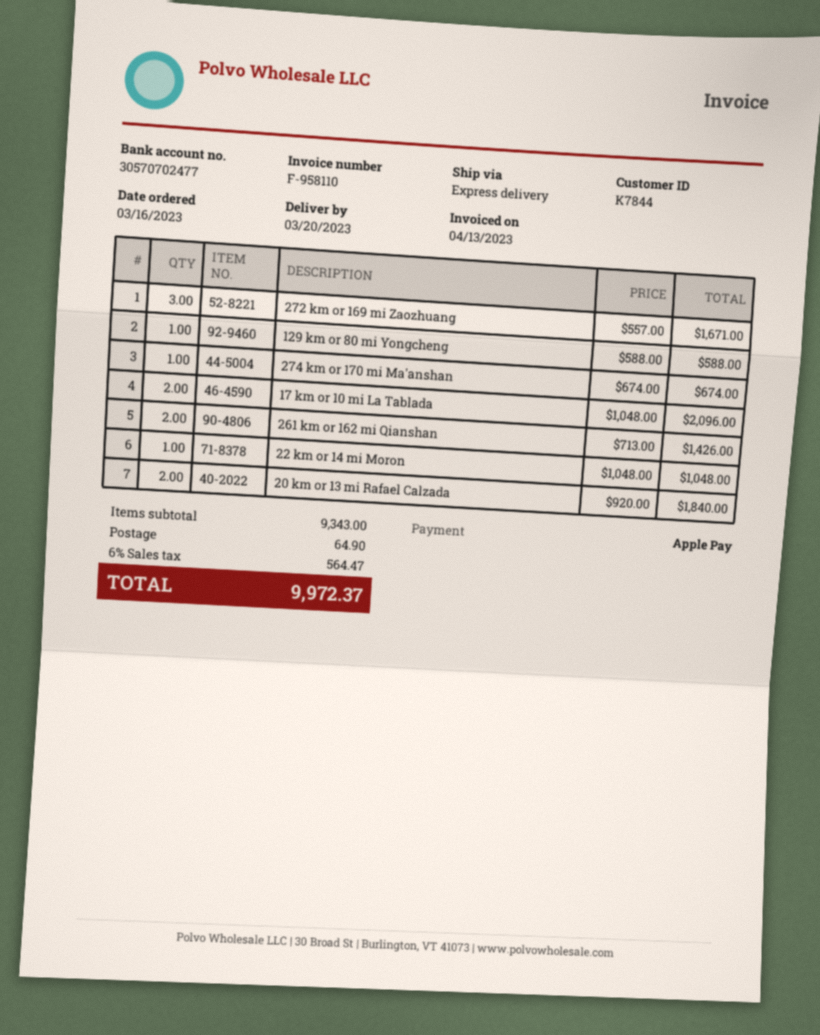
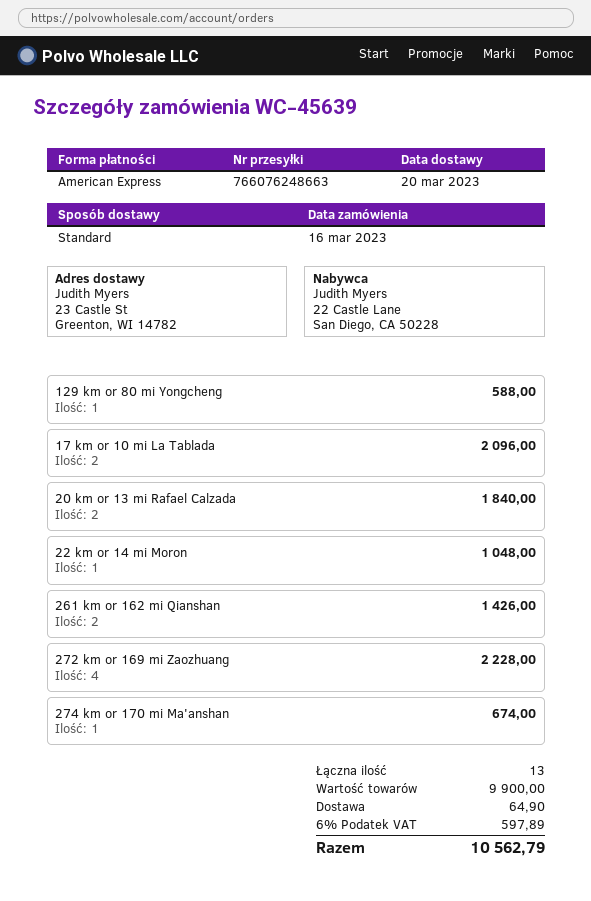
payment method: Apple Pay -> American Express
shipping method: express -> standard
272 km or 169 mi Zaozhuang: 3 for 1671.00 -> 4 for 2228.00
subtotal: 9343.00 -> 9900.00
tax: 6% = 564.47 -> 6% = 597.89
total: 9972.37 -> 10562.79

